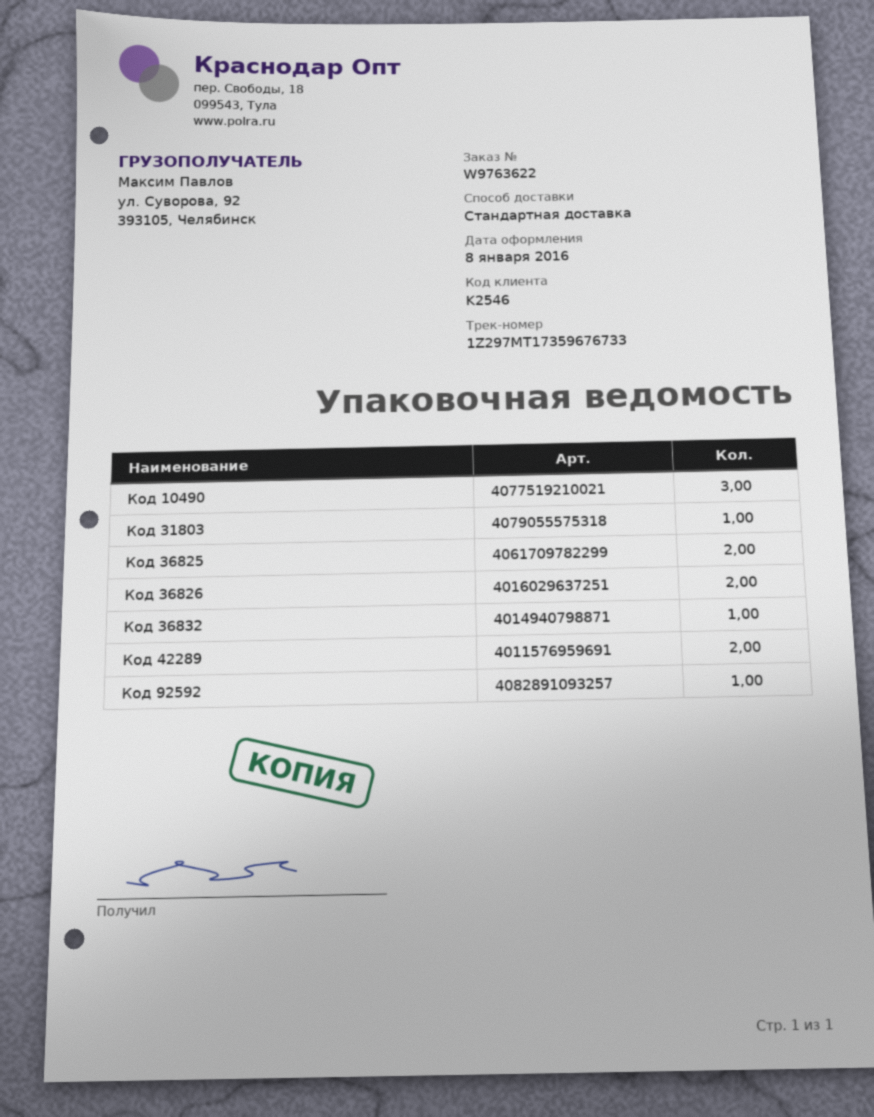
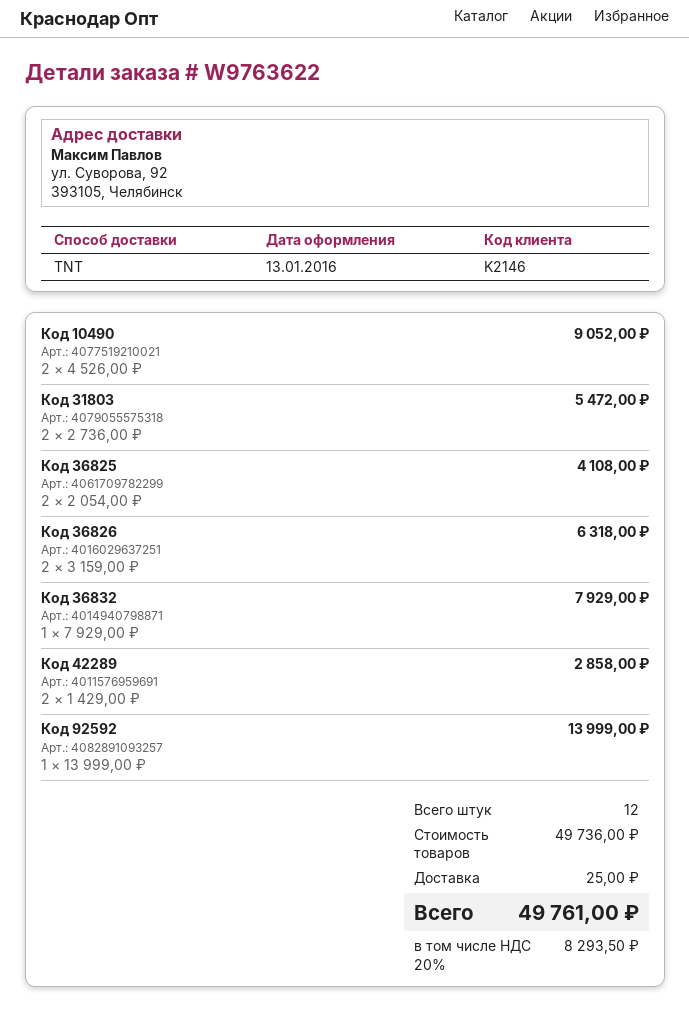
order date: 2016-01-08 -> 2016-01-13
customer number: K2546 -> K2146
shipping method: standard -> TNT
Код 10490: 3 -> 2
Код 31803: 1 -> 2

